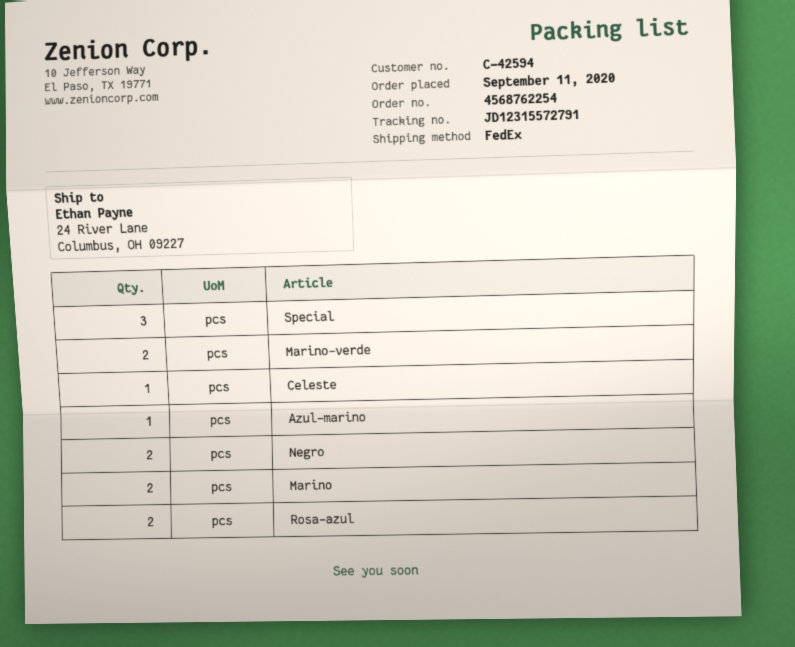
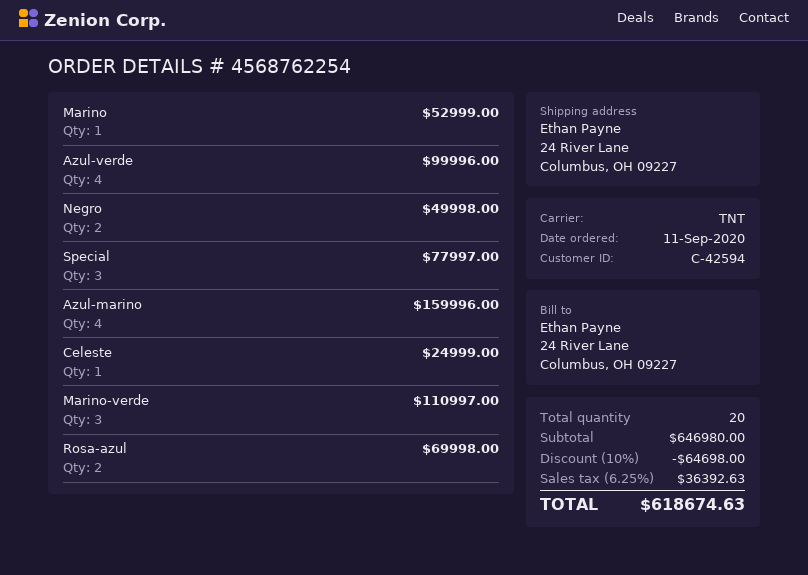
shipping method: FedEx -> TNT
Marino-verde: 2 -> 3
Azul-marino: 1 -> 4
Marino: 2 -> 1
Azul-verde: none -> 4

